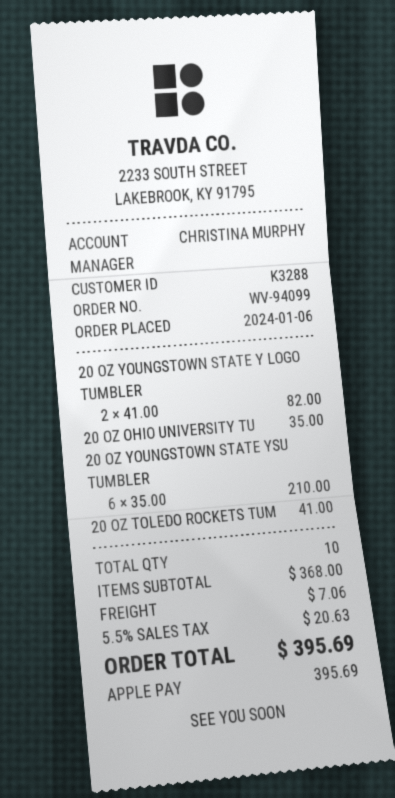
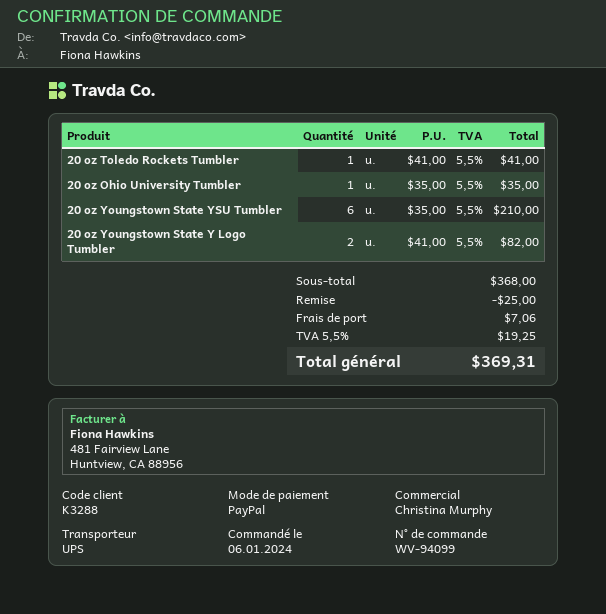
payment method: Apple Pay -> PayPal
discount: none -> 25.00
tax: 5.5% = 20.63 -> 5.5% = 19.25
total: 395.69 -> 369.31

